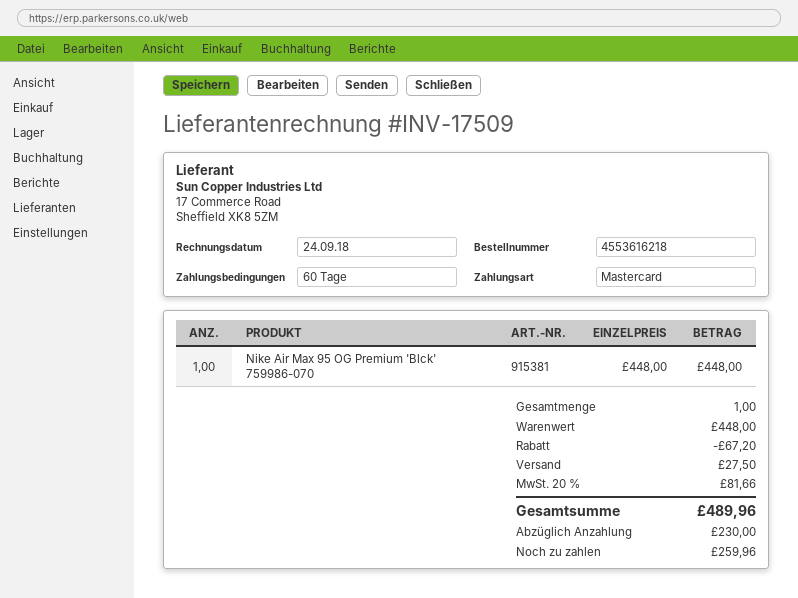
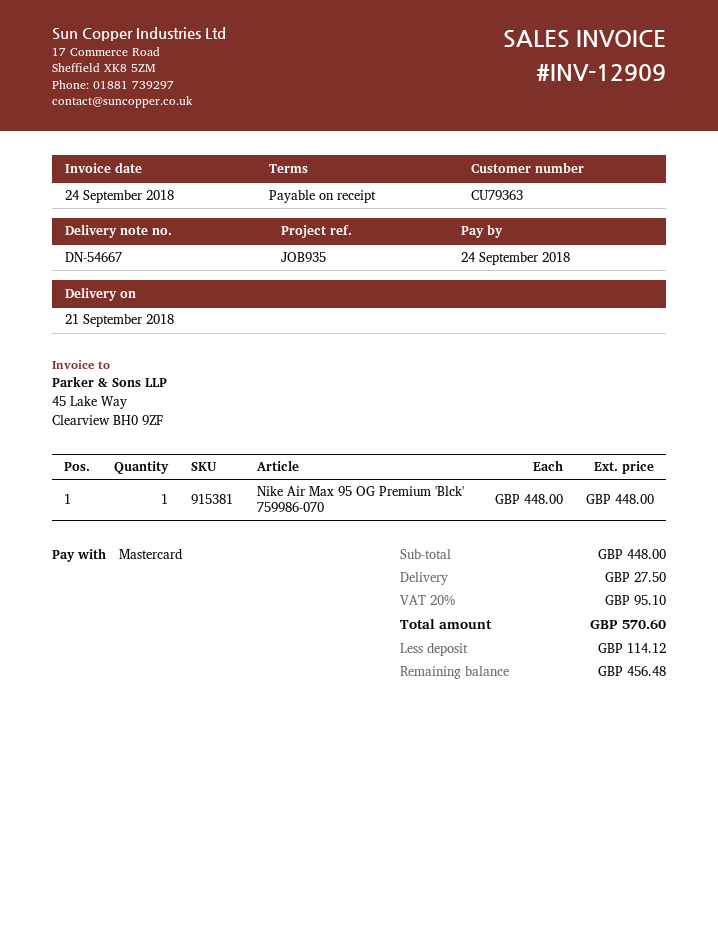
invoice number: INV-17509 -> INV-12909
payment terms: 60 days -> on receipt
discount: 67.20 -> none
tax: 20% = 81.66 -> 20% = 95.10
total: 489.96 -> 570.60
deposit: 230.00 -> 114.12
balance: 259.96 -> 456.48

